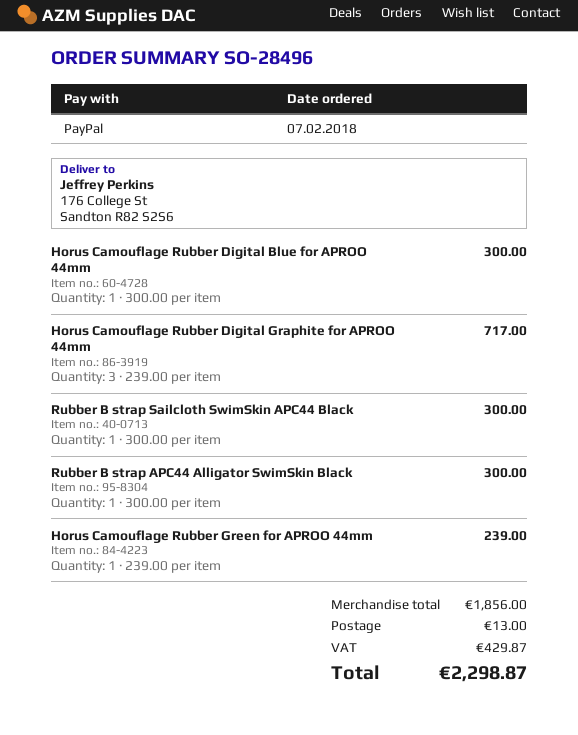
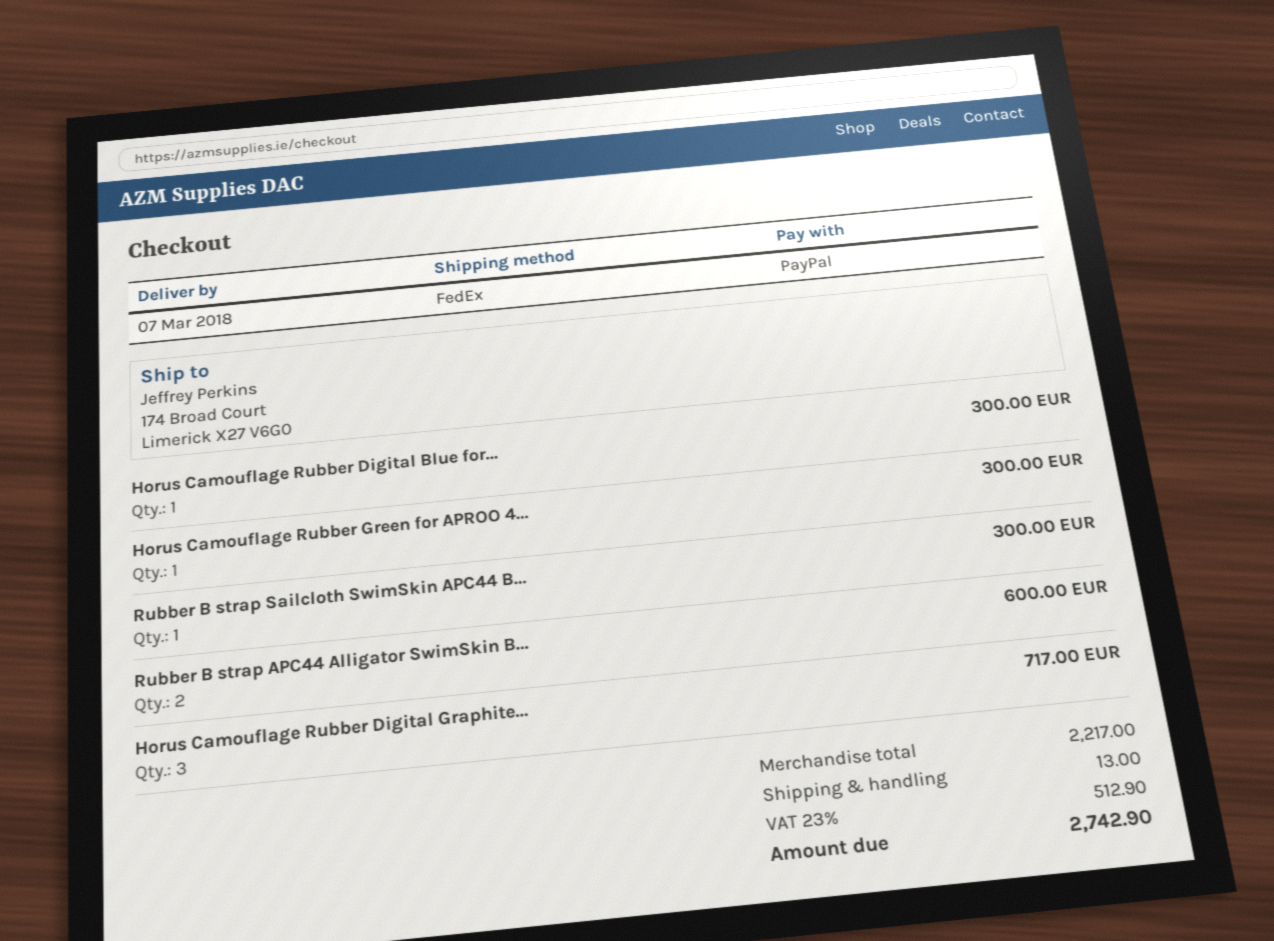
ship to: 176 College St, Sandton R82 S2S6 -> 174 Broad Court, Limerick X27 V6G0
Rubber B strap APC44 Alligator SwimSkin Black: 1 for 300.00 -> 2 for 600.00
Horus Camouflage Rubber Green for APROO 44mm: 1 for 239.00 -> 1 for 300.00
subtotal: 1856.00 -> 2217.00
tax: 429.87 -> 512.90
total: 2298.87 -> 2742.90

